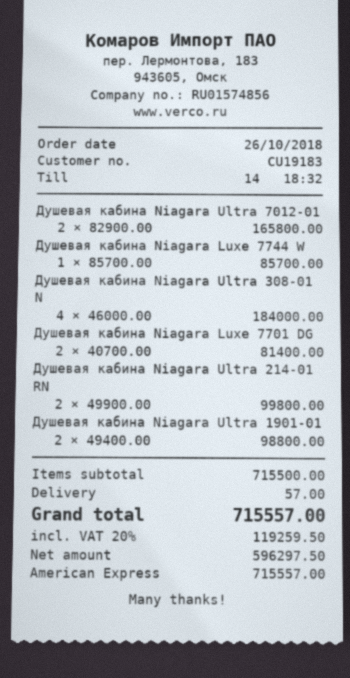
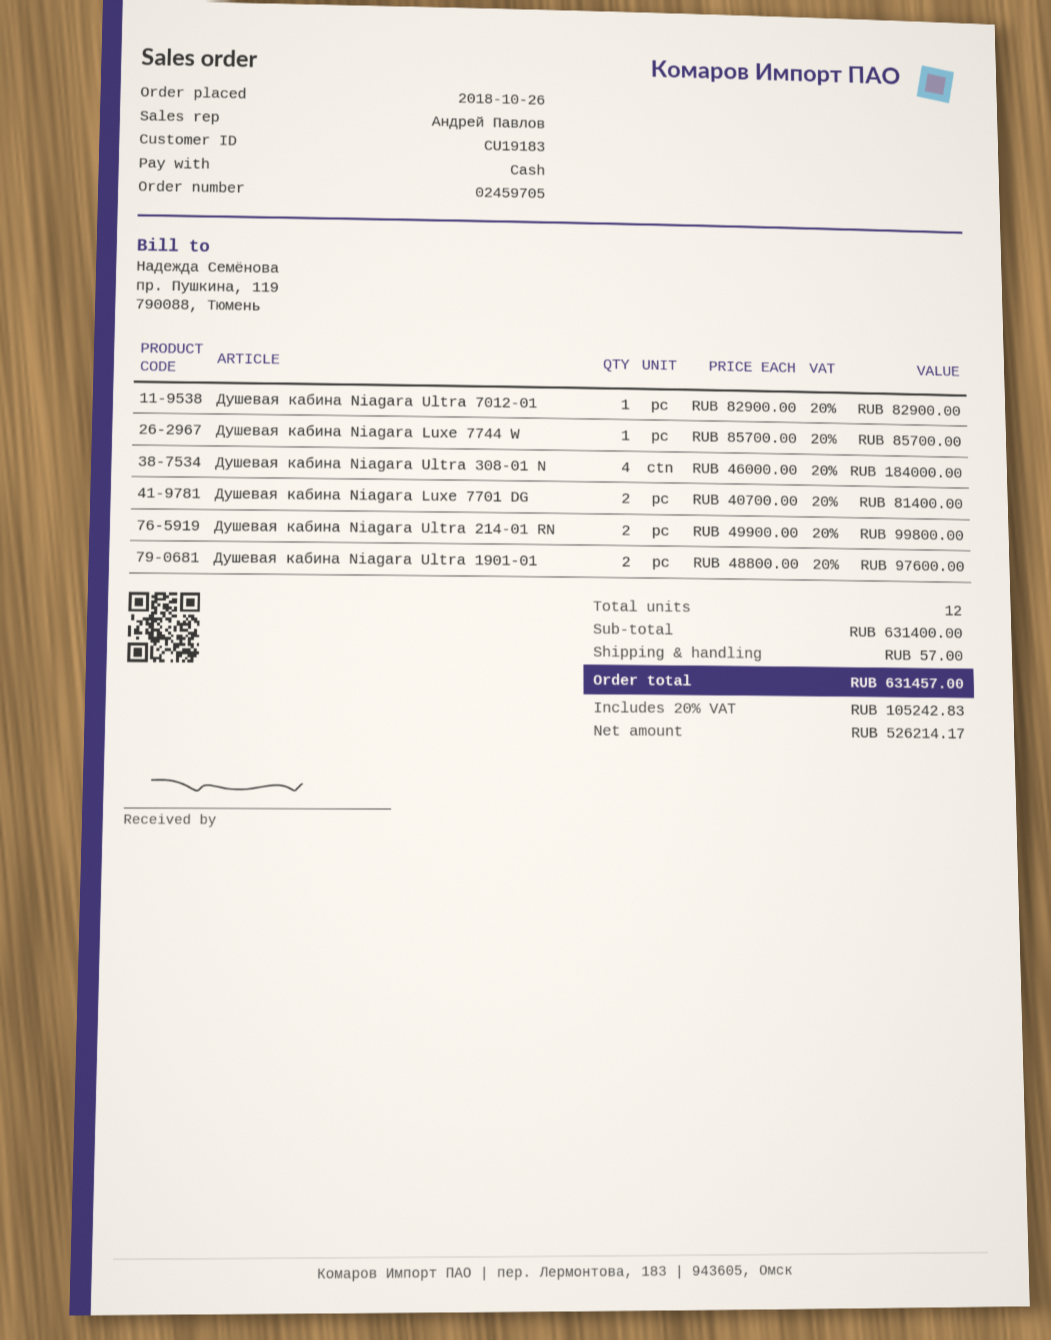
payment method: American Express -> cash
Душевая кабина Niagara Ultra 7012-01: 2 x 82900.00 = 165800.00 -> 1 x 82900.00 = 82900.00
Душевая кабина Niagara Ultra 1901-01: 2 x 49400.00 = 98800.00 -> 2 x 48800.00 = 97600.00
subtotal: 715500.00 -> 631400.00
net: 596297.50 -> 526214.17
tax: 20% = 119259.50 -> 20% = 105242.83
total: 715557.00 -> 631457.00

